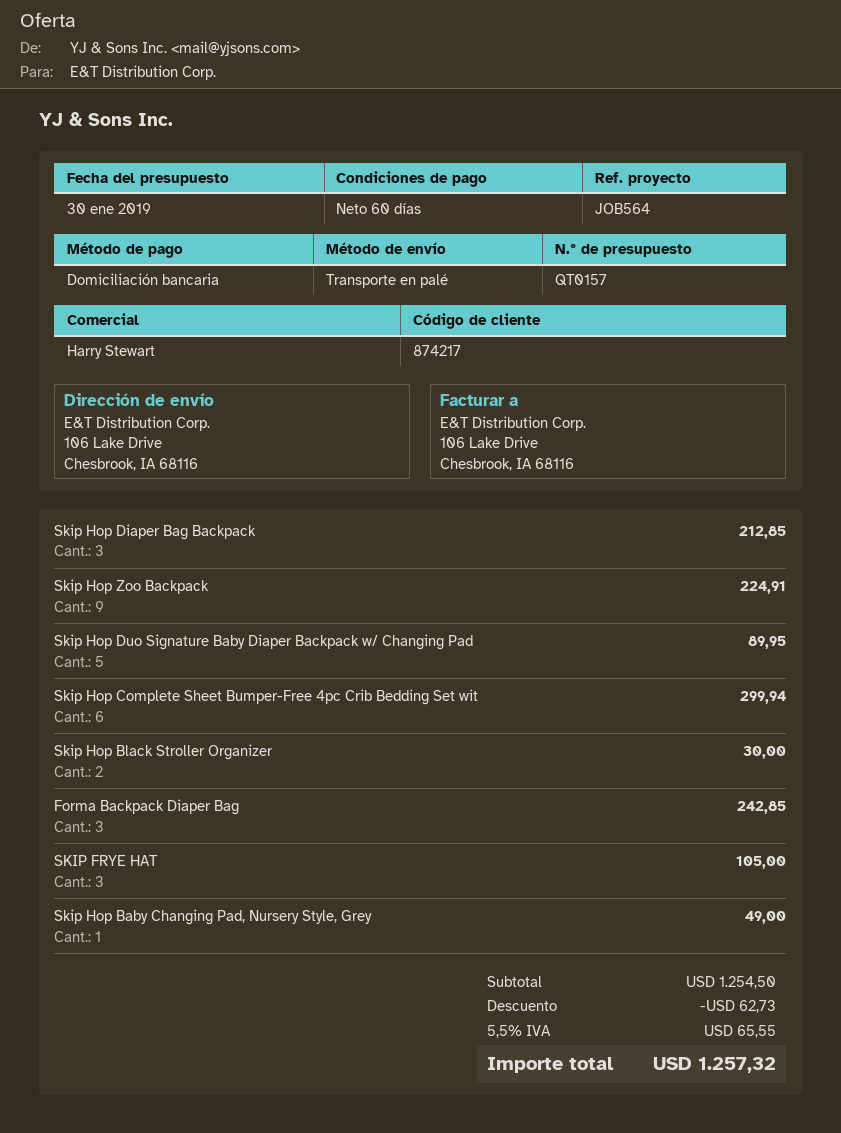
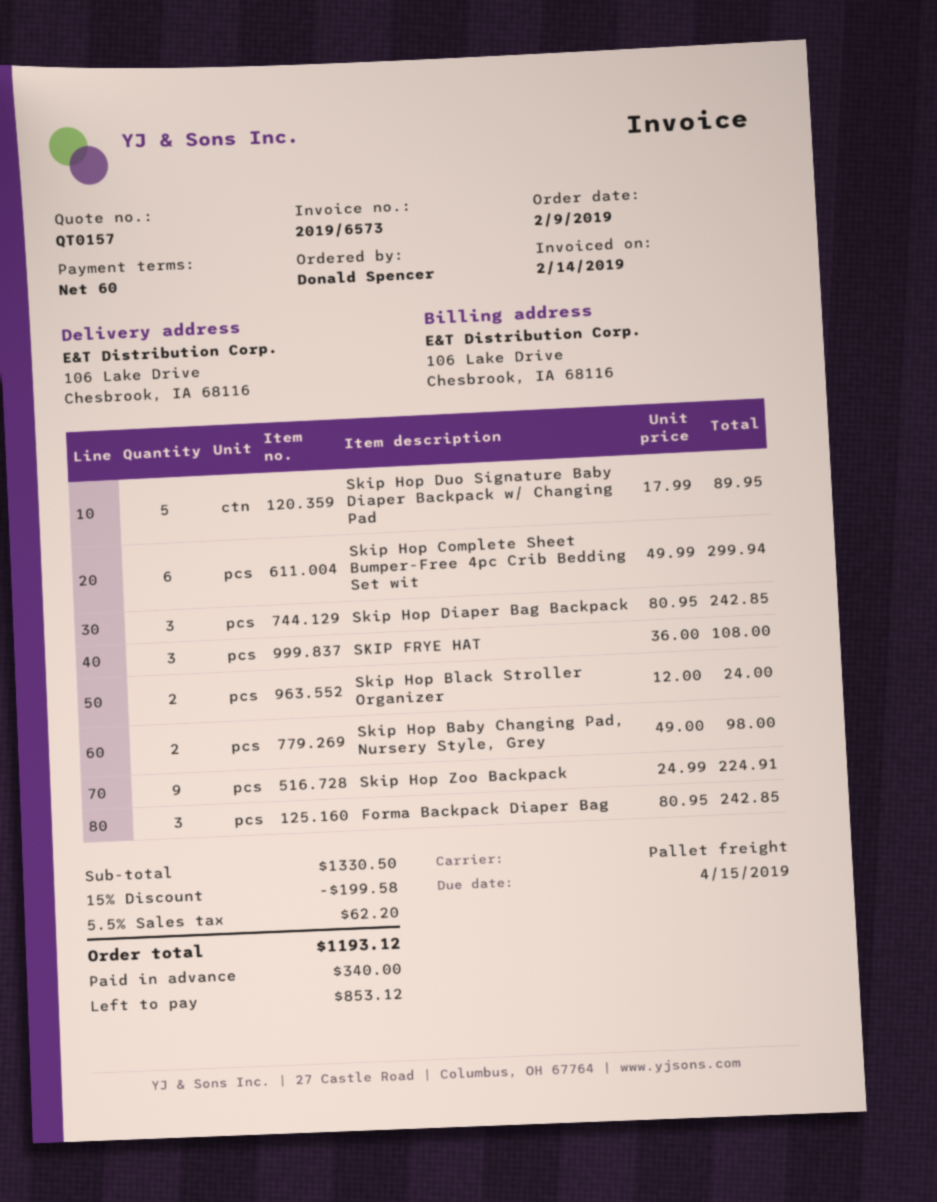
Skip Hop Diaper Bag Backpack: 3 for 212.85 -> 3 for 242.85
Skip Hop Black Stroller Organizer: 2 for 30.00 -> 2 for 24.00
SKIP FRYE HAT: 3 for 105.00 -> 3 for 108.00
Skip Hop Baby Changing Pad, Nursery Style, Grey: 1 for 49.00 -> 2 for 98.00
subtotal: 1254.50 -> 1330.50
discount: 62.73 -> 199.58
tax: 5.5% = 65.55 -> 5.5% = 62.20
total: 1257.32 -> 1193.12

